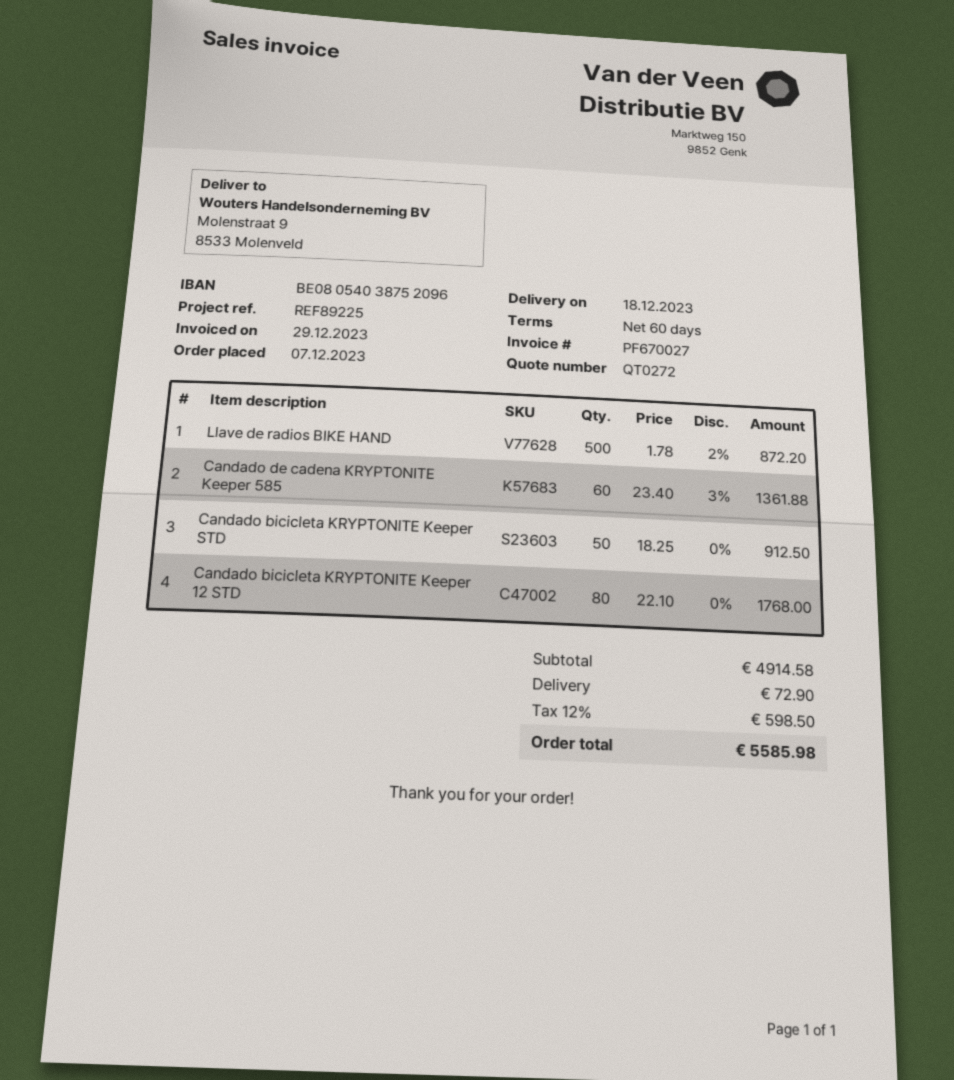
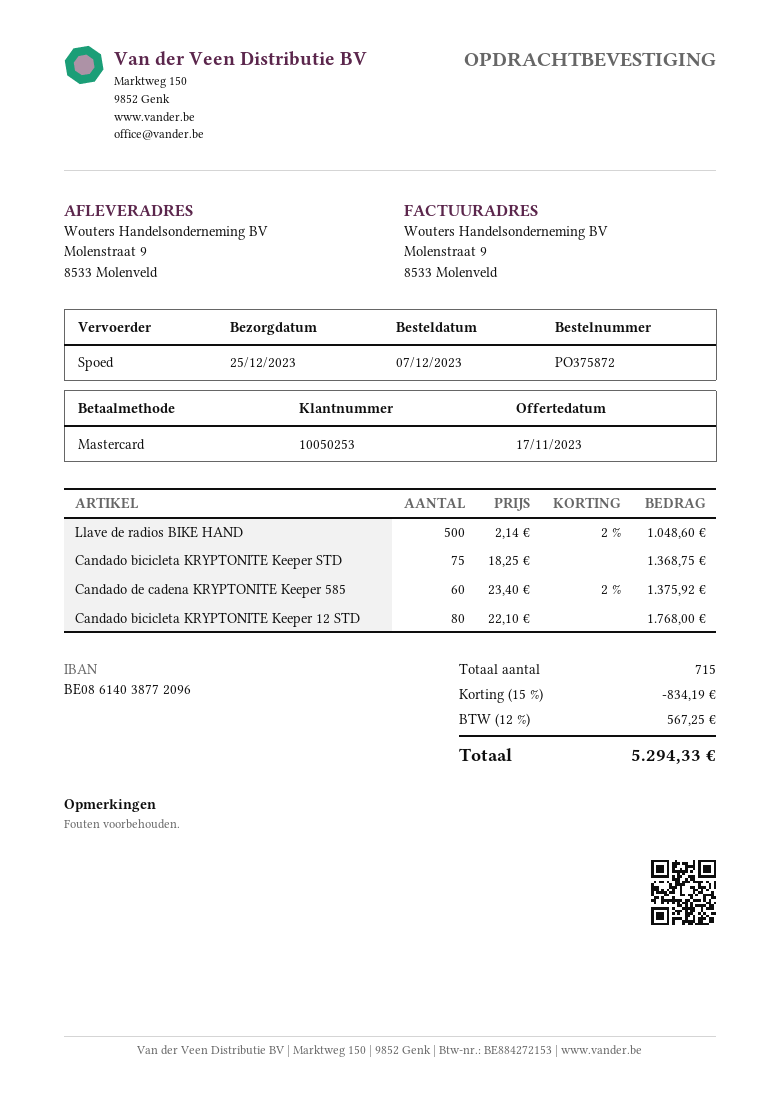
delivery date: 2023-12-18 -> 2023-12-25
bank account: BE08054038752096 -> BE08614038772096
Llave de radios BIKE HAND: 500 x 1.78 - 2% = 872.20 -> 500 x 2.14 - 2% = 1048.60
Candado de cadena KRYPTONITE Keeper 585: 60 x 23.40 - 3% = 1361.88 -> 60 x 23.40 - 2% = 1375.92
Candado bicicleta KRYPTONITE Keeper STD: 50 x 18.25 = 912.50 -> 75 x 18.25 = 1368.75
discount: none -> 15% = 834.19
shipping: 72.90 -> none
tax: 12% = 598.50 -> 12% = 567.25
total: 5585.98 -> 5294.33

